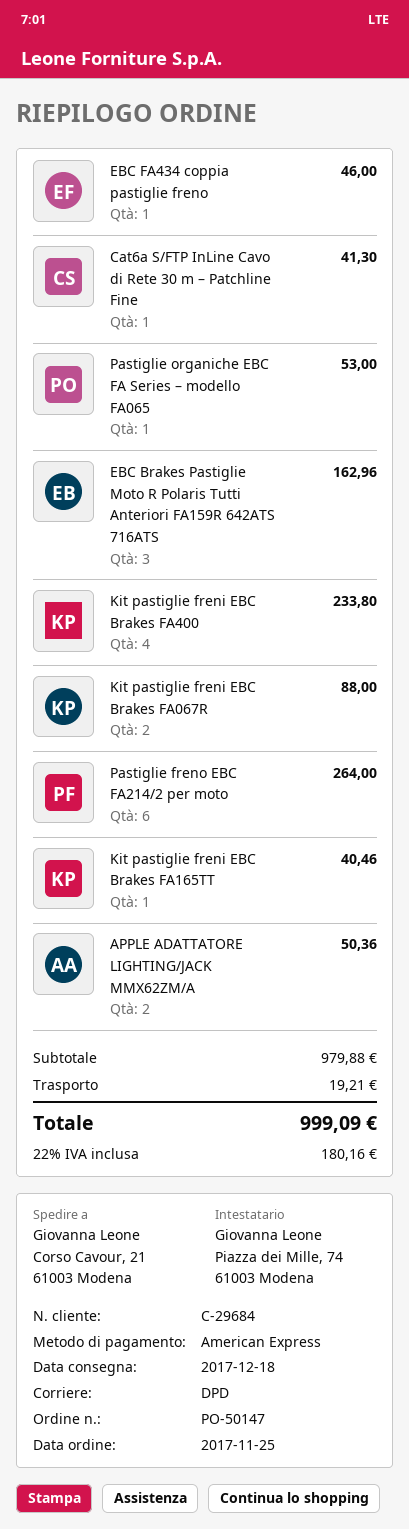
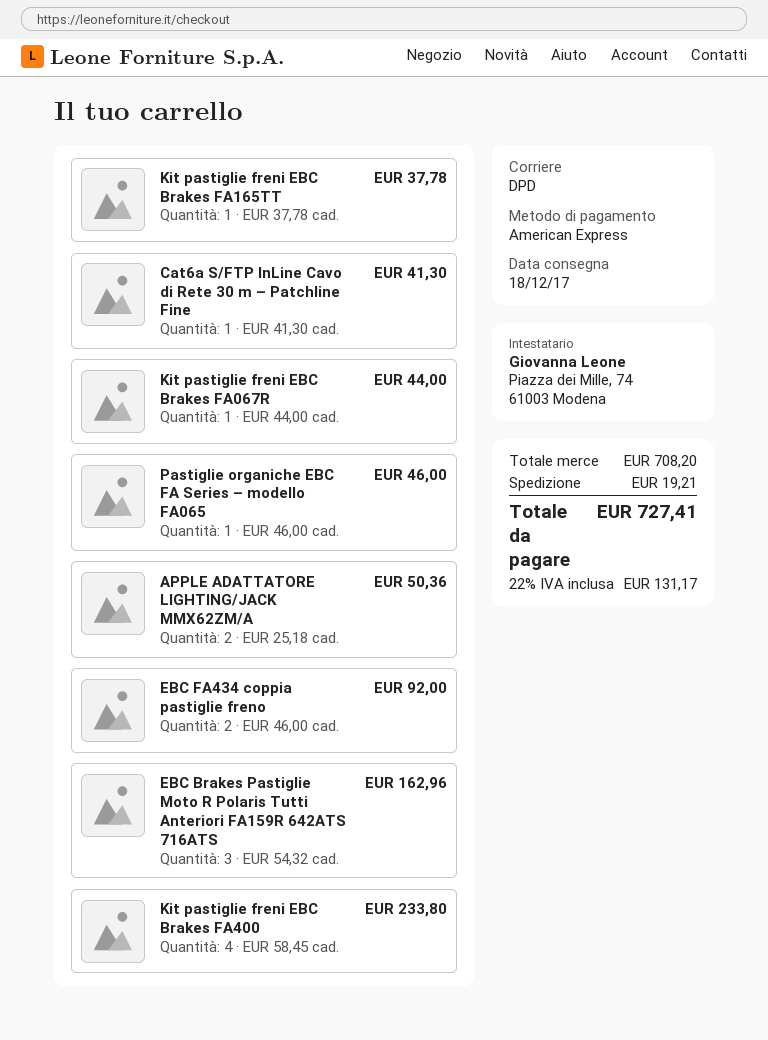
EBC FA434 coppia pastiglie freno: 1 for 46.00 -> 2 for 92.00
Pastiglie organiche EBC FA Series – modello FA065: 1 for 53.00 -> 1 for 46.00
Kit pastiglie freni EBC Brakes FA067R: 2 for 88.00 -> 1 for 44.00
Pastiglie freno EBC FA214/2 per moto: 6 for 264.00 -> none
Kit pastiglie freni EBC Brakes FA165TT: 1 for 40.46 -> 1 for 37.78
subtotal: 979.88 -> 708.20
tax: 22% = 180.16 -> 22% = 131.17
total: 999.09 -> 727.41

